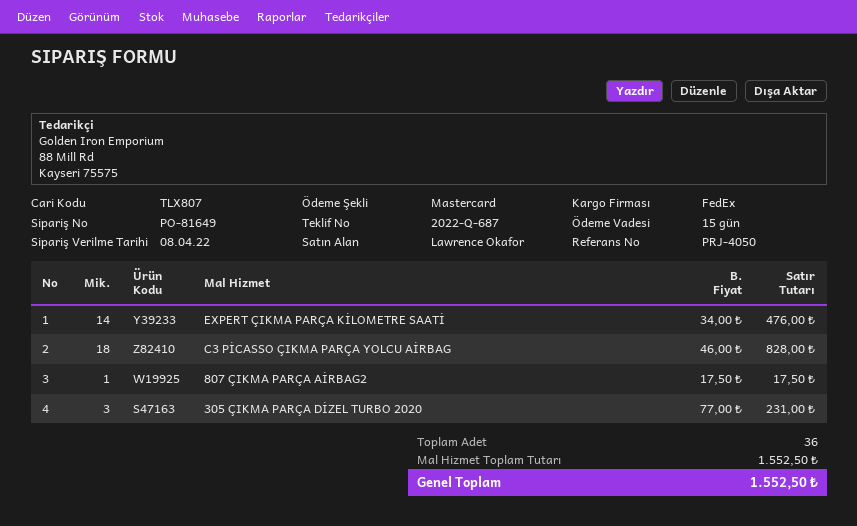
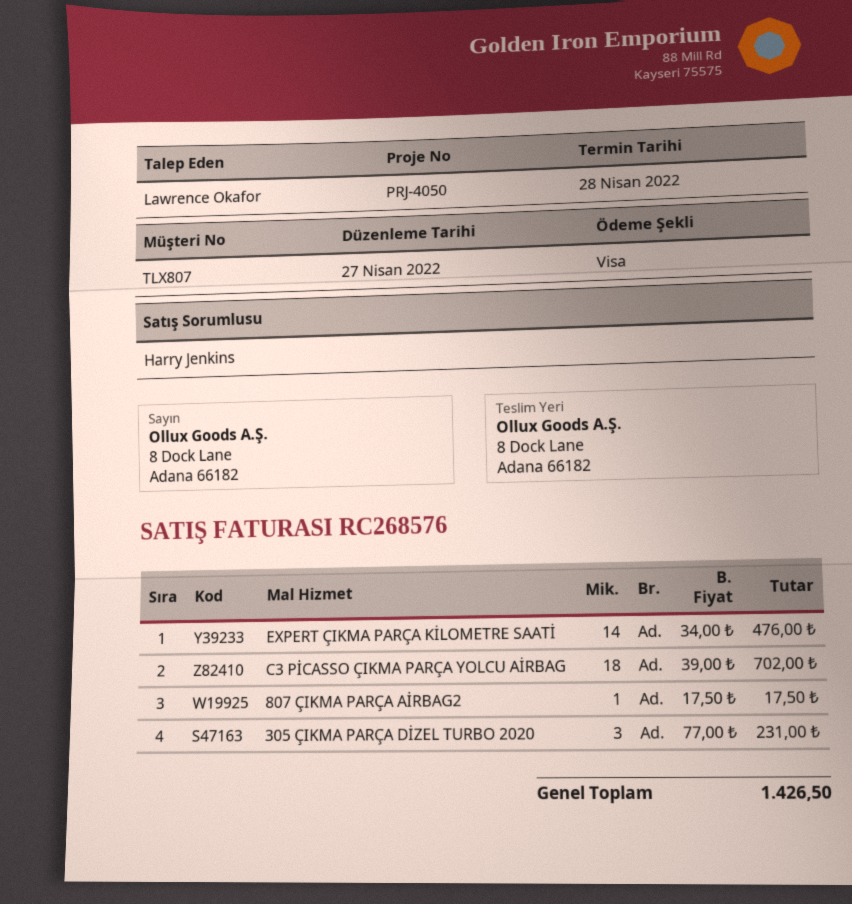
payment method: Mastercard -> Visa
C3 PİCASSO ÇIKMA PARÇA YOLCU AİRBAG: 18 x 46.00 = 828.00 -> 18 x 39.00 = 702.00
total: 1552.50 -> 1426.50

